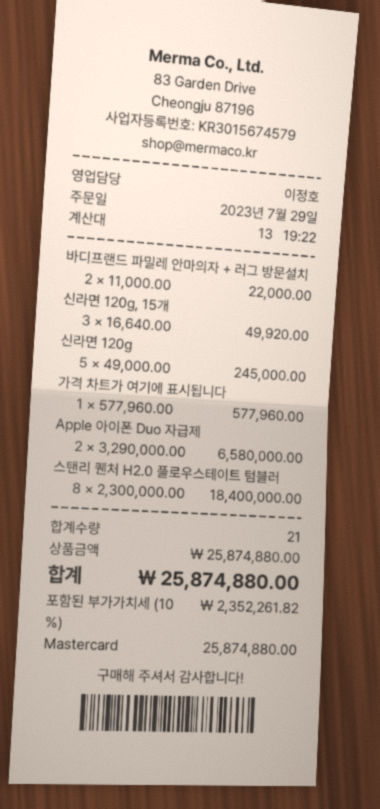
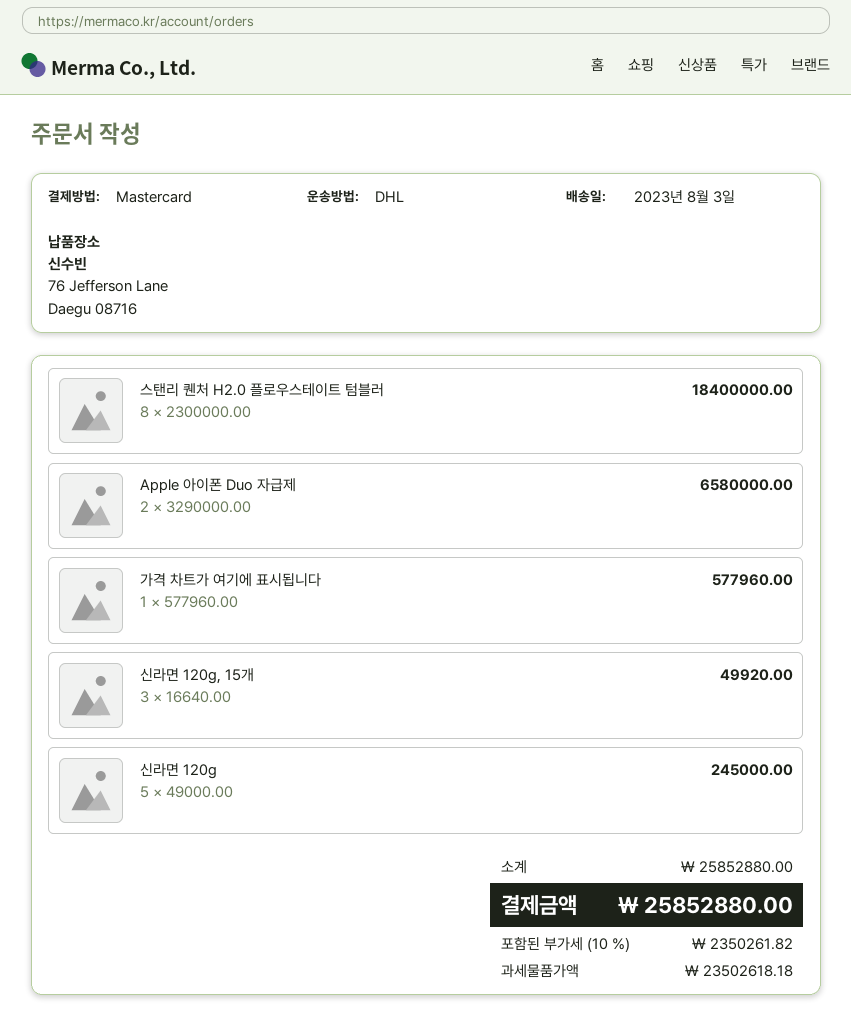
바디프랜드 파밀레 안마의자 + 러그 방문설치: 2 x 11000.00 = 22000.00 -> none
subtotal: 25874880.00 -> 25852880.00
tax: 10% = 2352261.82 -> 10% = 2350261.82
total: 25874880.00 -> 25852880.00

